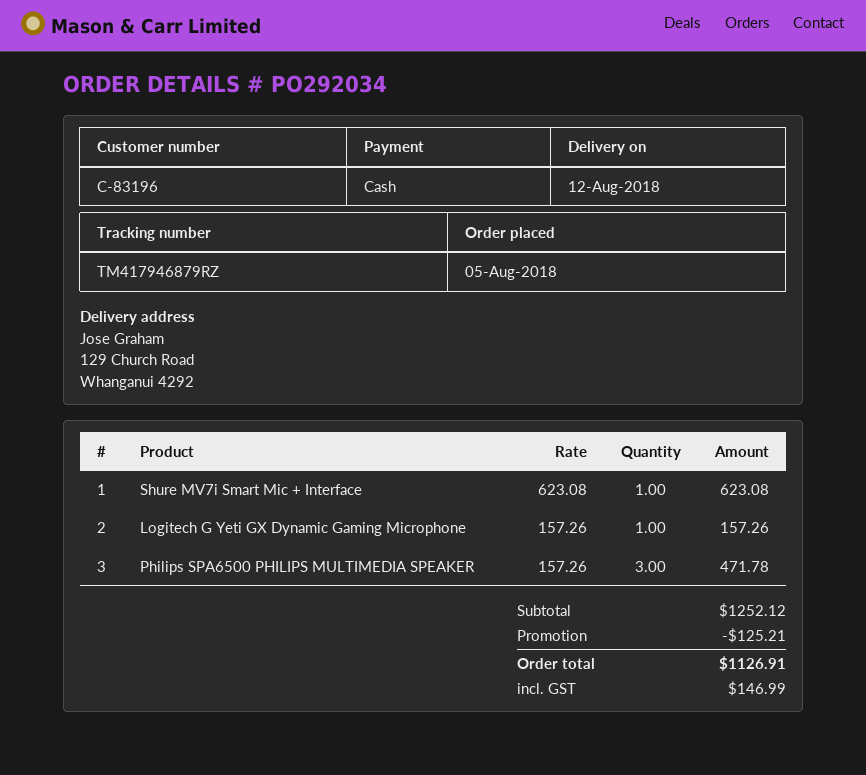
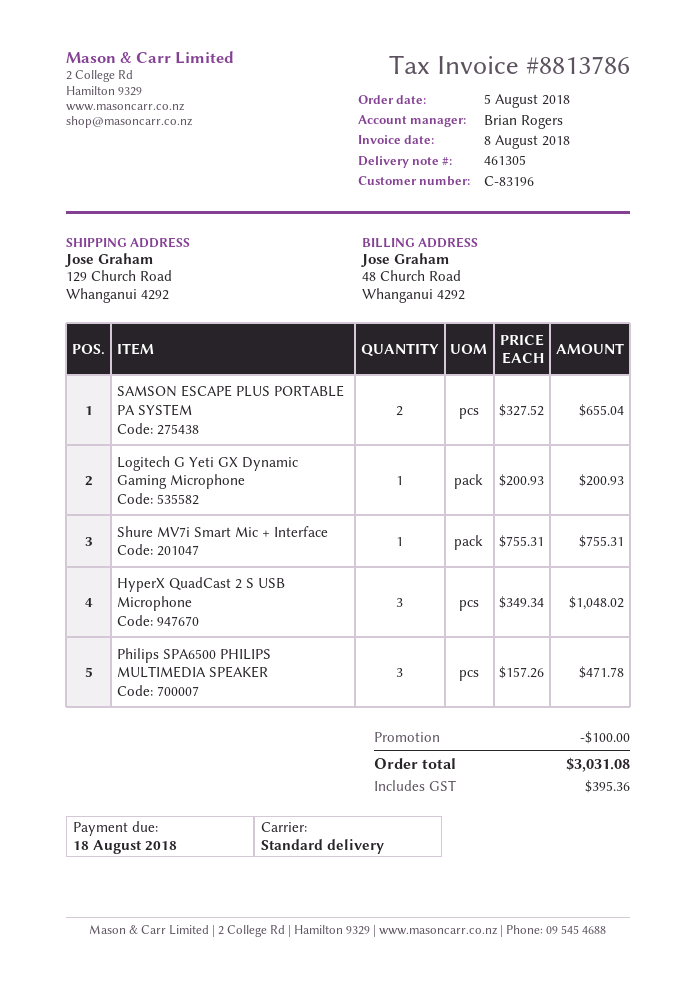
Shure MV7i Smart Mic + Interface: 1 x 623.08 = 623.08 -> 1 x 755.31 = 755.31
Logitech G Yeti GX Dynamic Gaming Microphone: 1 x 157.26 = 157.26 -> 1 x 200.93 = 200.93
SAMSON ESCAPE PLUS PORTABLE PA SYSTEM: none -> 2 x 327.52 = 655.04
HyperX QuadCast 2 S USB Microphone: none -> 3 x 349.34 = 1048.02
discount: 125.21 -> 100.00
tax: 146.99 -> 395.36
total: 1126.91 -> 3031.08

